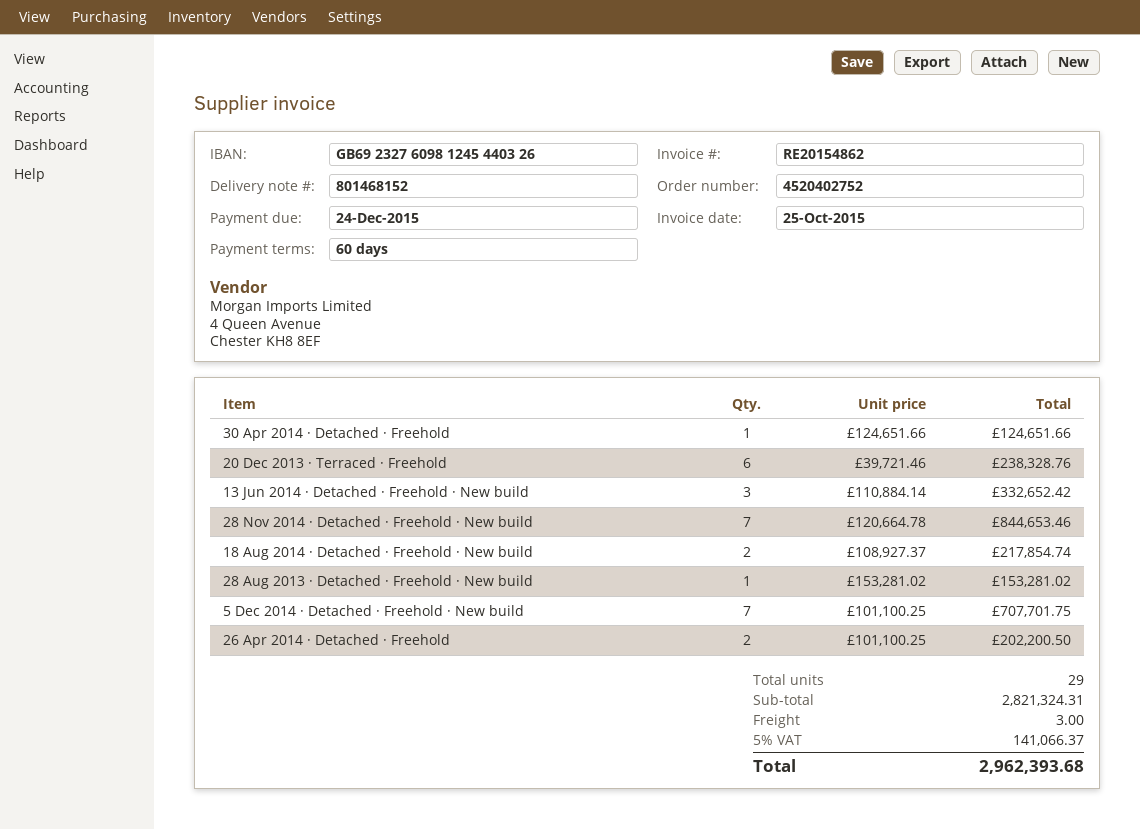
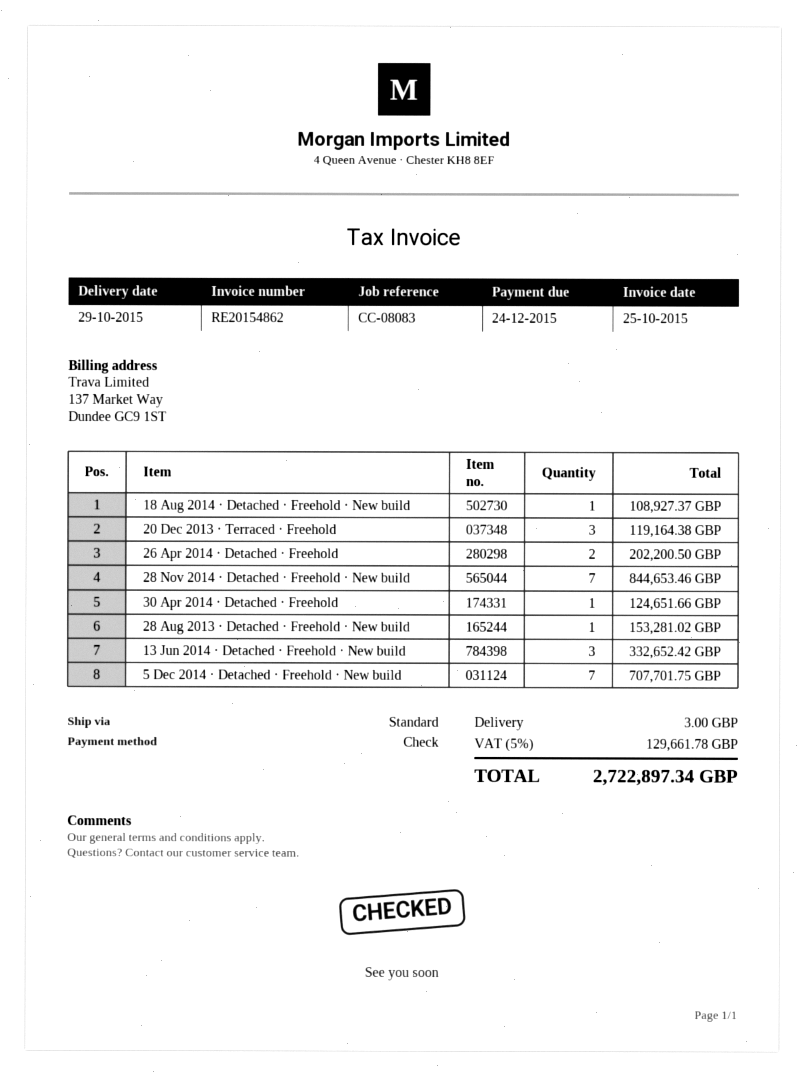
20 Dec 2013 · Terraced · Freehold: 6 for 238328.76 -> 3 for 119164.38
18 Aug 2014 · Detached · Freehold · New build: 2 for 217854.74 -> 1 for 108927.37
tax: 5% = 141066.37 -> 5% = 129661.78
total: 2962393.68 -> 2722897.34

